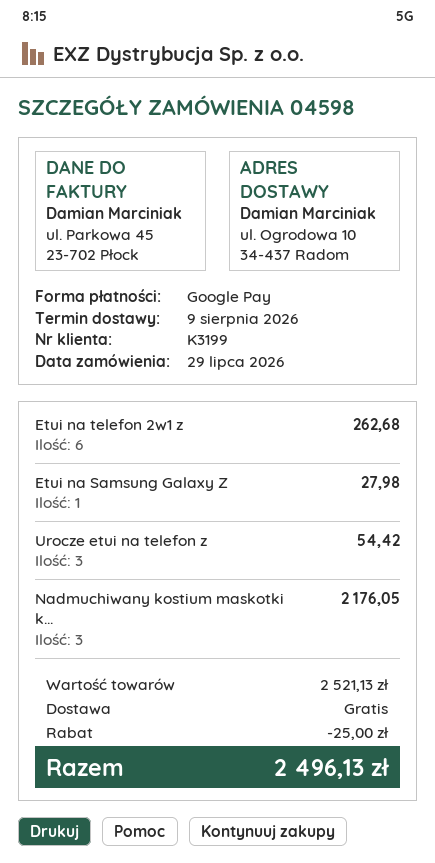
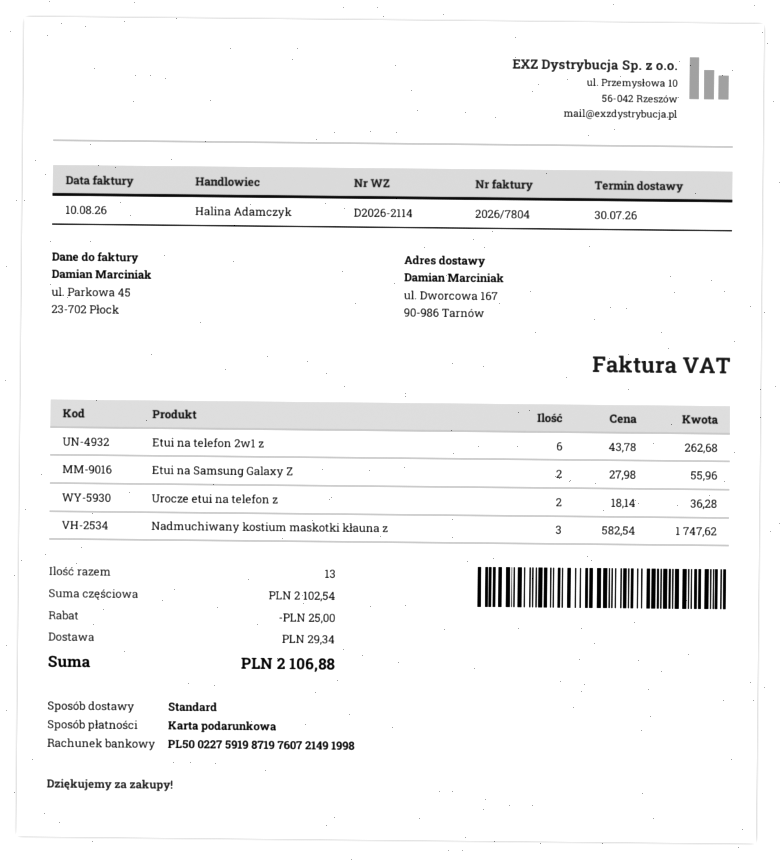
delivery date: 2026-08-09 -> 2026-07-30
payment method: Google Pay -> gift card
ship to: ul. Ogrodowa 10, 34-437 Radom -> ul. Dworcowa 167, 90-986 Tarnów
Etui na Samsung Galaxy Z: 1 for 27.98 -> 2 for 55.96
Urocze etui na telefon z: 3 for 54.42 -> 2 for 36.28
Nadmuchiwany kostium maskotki k...: 3 for 2176.05 -> 3 for 1747.62
subtotal: 2521.13 -> 2102.54
shipping: 0.00 -> 29.34
total: 2496.13 -> 2106.88

